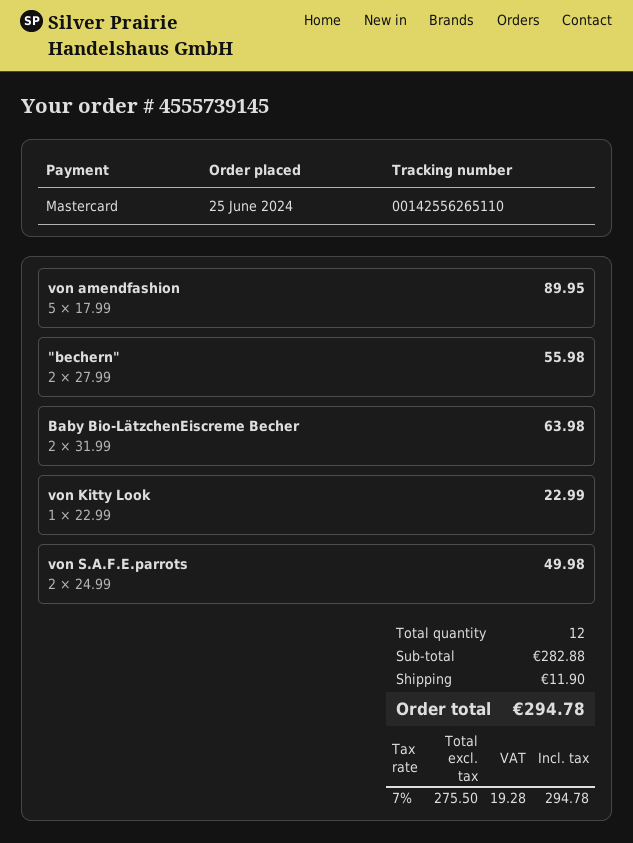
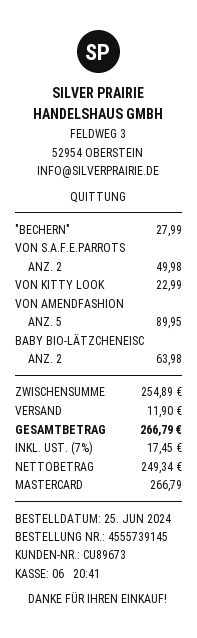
"bechern": 2 for 55.98 -> 1 for 27.99
subtotal: 282.88 -> 254.89
net: 275.50 -> 249.34
tax: 7% = 19.28 -> 7% = 17.45
total: 294.78 -> 266.79

